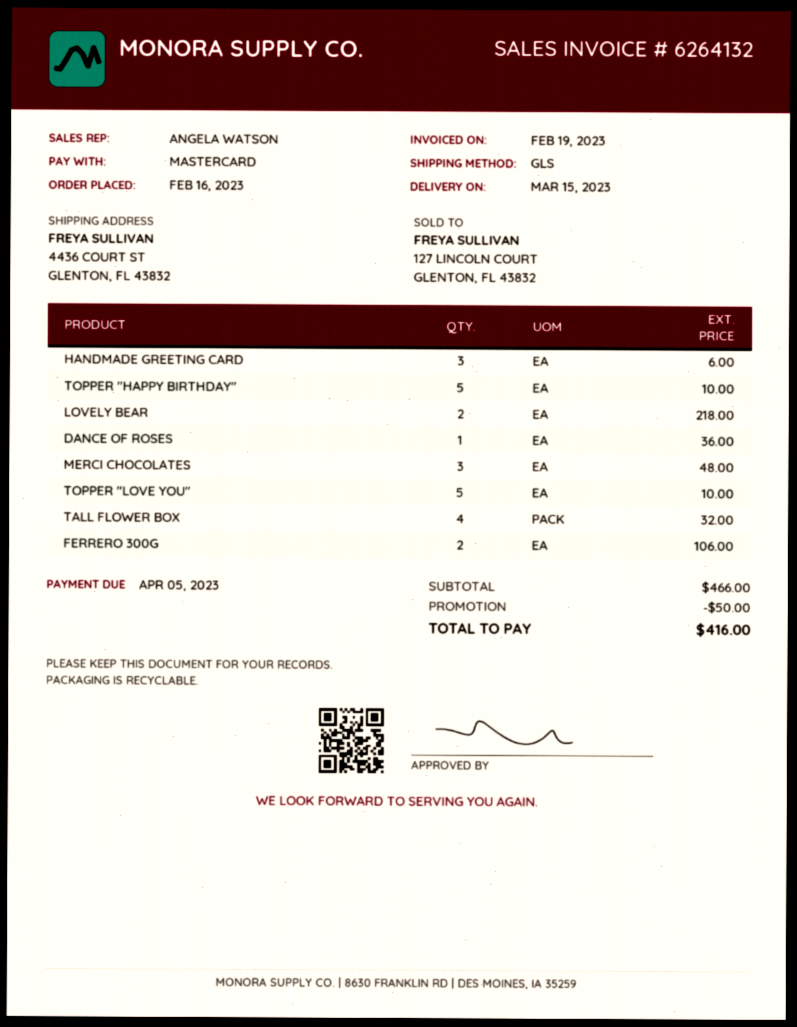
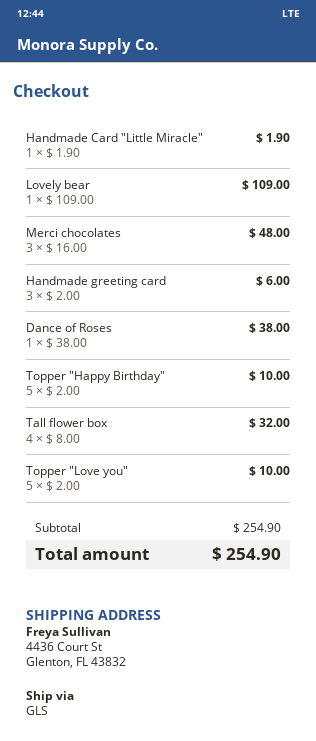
LOVELY BEAR: 2 for 218.00 -> 1 for 109.00
DANCE OF ROSES: 1 for 36.00 -> 1 for 38.00
FERRERO 300G: 2 for 106.00 -> none
Handmade Card "Little Miracle": none -> 1 for 1.90
subtotal: 466.00 -> 254.90
discount: 50.00 -> none
total: 416.00 -> 254.90

